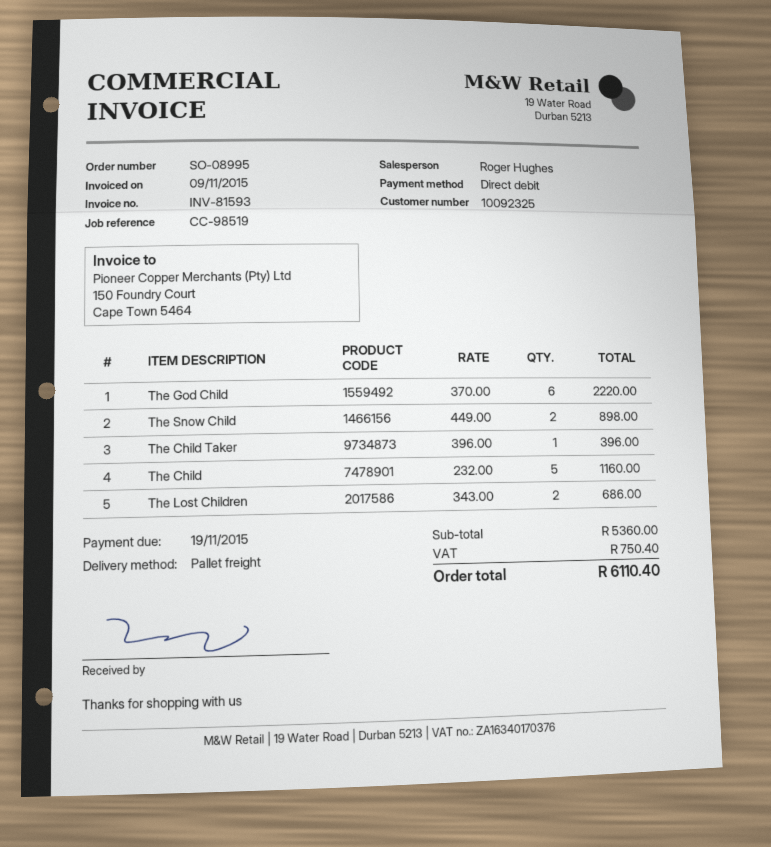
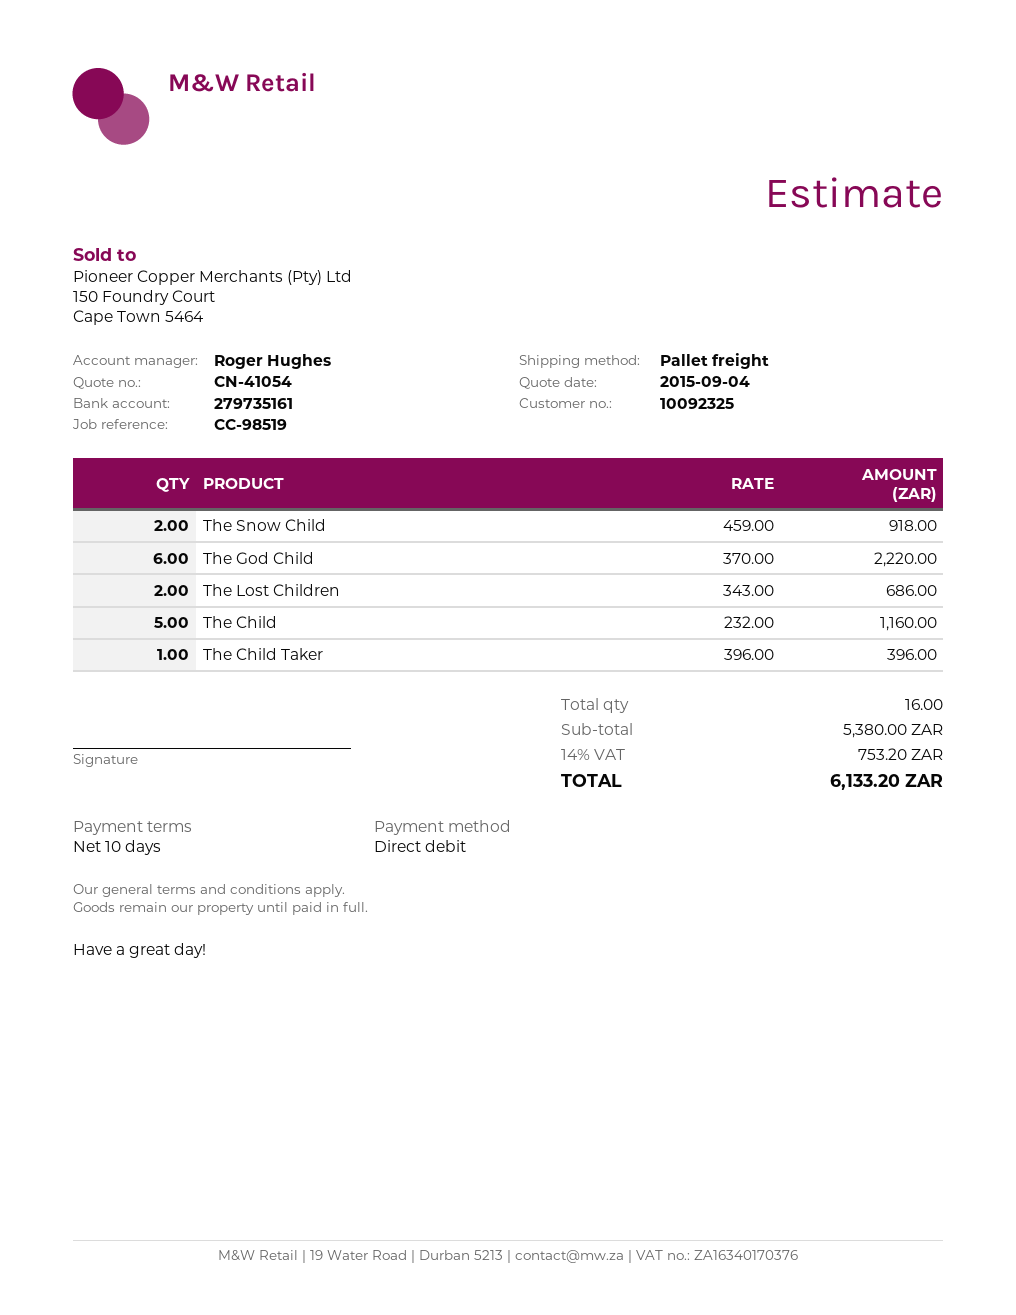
The Snow Child: 2 x 449.00 = 898.00 -> 2 x 459.00 = 918.00
subtotal: 5360.00 -> 5380.00
tax: 750.40 -> 753.20
total: 6110.40 -> 6133.20

